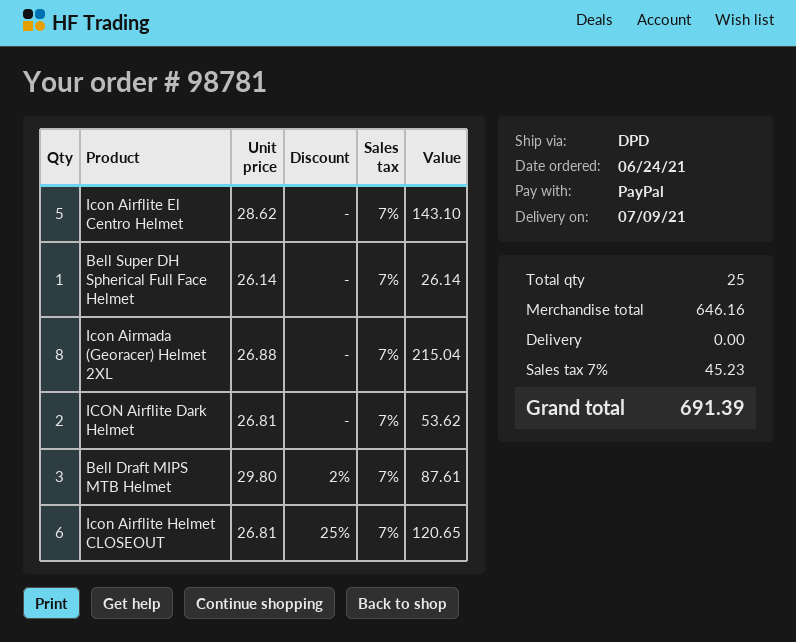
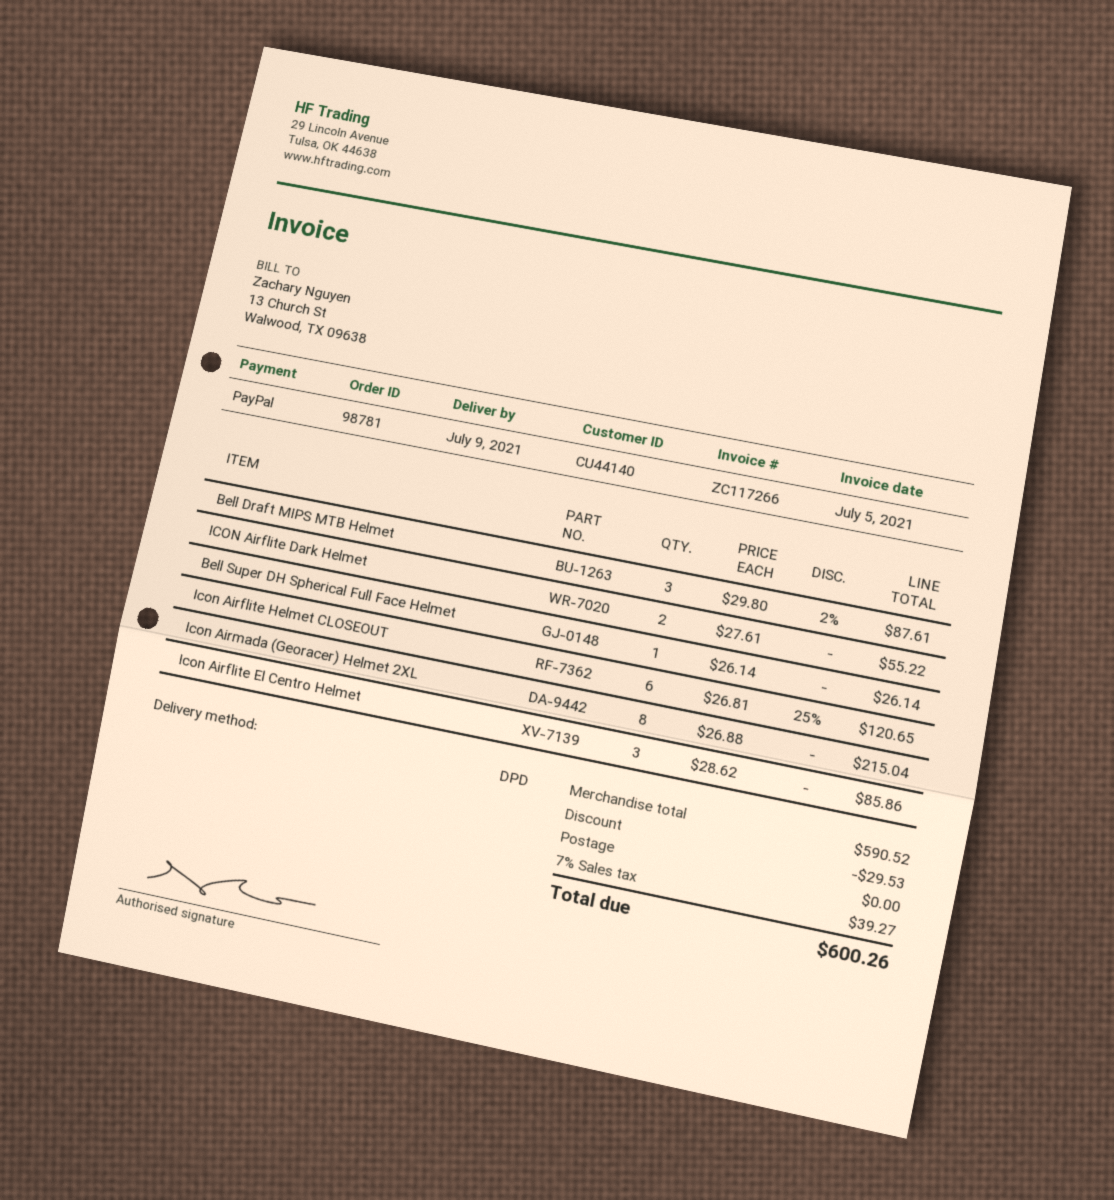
Icon Airflite El Centro Helmet: 5 x 28.62 = 143.10 -> 3 x 28.62 = 85.86
ICON Airflite Dark Helmet: 2 x 26.81 = 53.62 -> 2 x 27.61 = 55.22
subtotal: 646.16 -> 590.52
discount: none -> 29.53
tax: 7% = 45.23 -> 7% = 39.27
total: 691.39 -> 600.26

